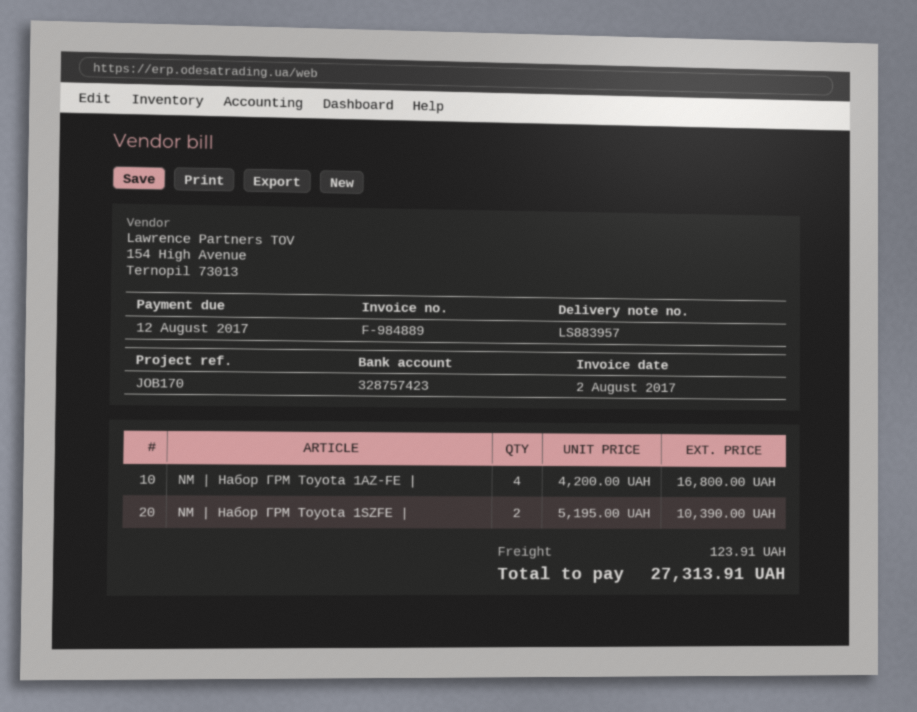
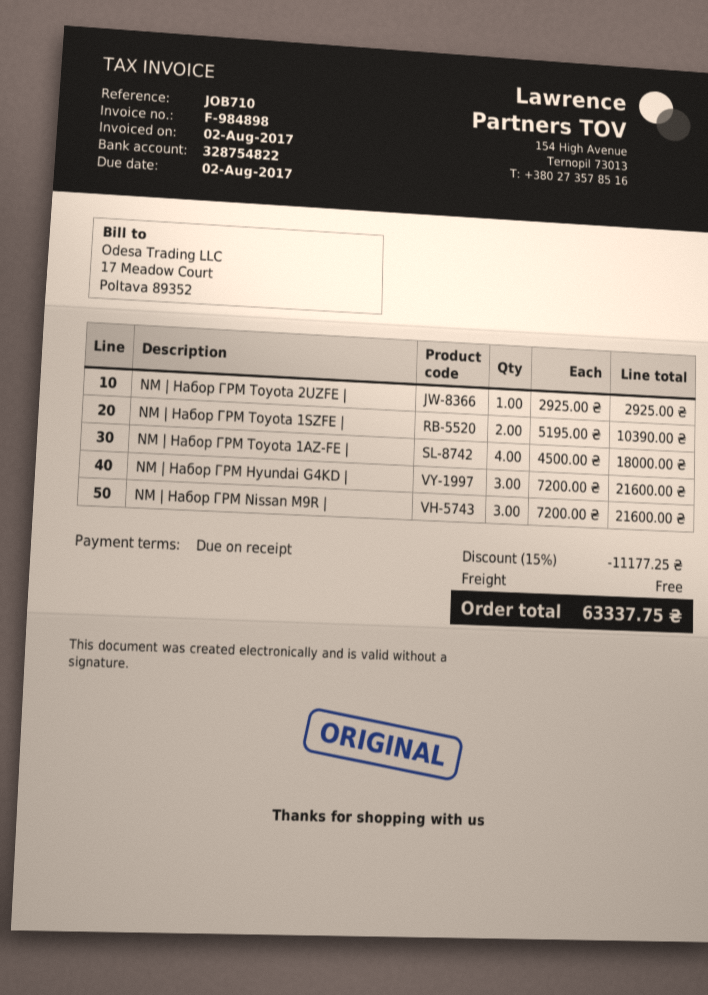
invoice number: F-984889 -> F-984898
due date: 2017-08-12 -> 2017-08-02
reference: JOB170 -> JOB710
bank account: 328757423 -> 328754822
NM | Набор ГРМ Toyota 1AZ-FE |: 4 x 4200.00 = 16800.00 -> 4 x 4500.00 = 18000.00
NM | Набор ГРМ Toyota 2UZFE |: none -> 1 x 2925.00 = 2925.00
NM | Набор ГРМ Hyundai G4KD |: none -> 3 x 7200.00 = 21600.00
NM | Набор ГРМ Nissan M9R |: none -> 3 x 7200.00 = 21600.00
discount: none -> 15% = 11177.25
shipping: 123.91 -> 0.00
total: 27313.91 -> 63337.75

